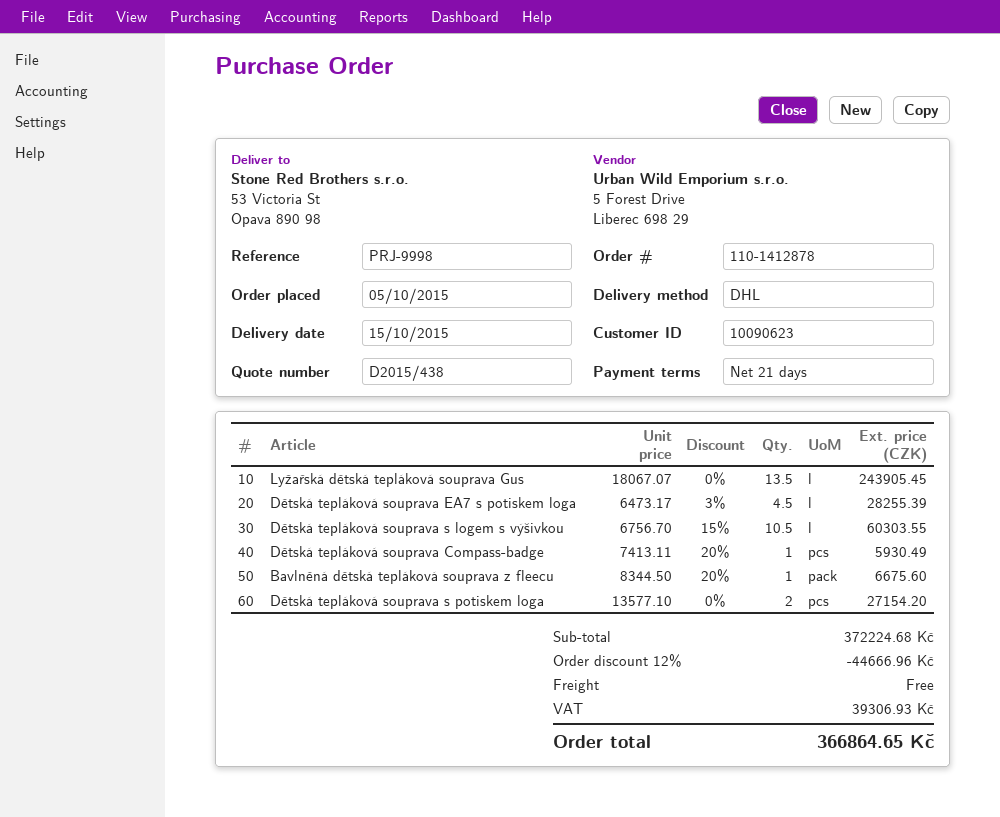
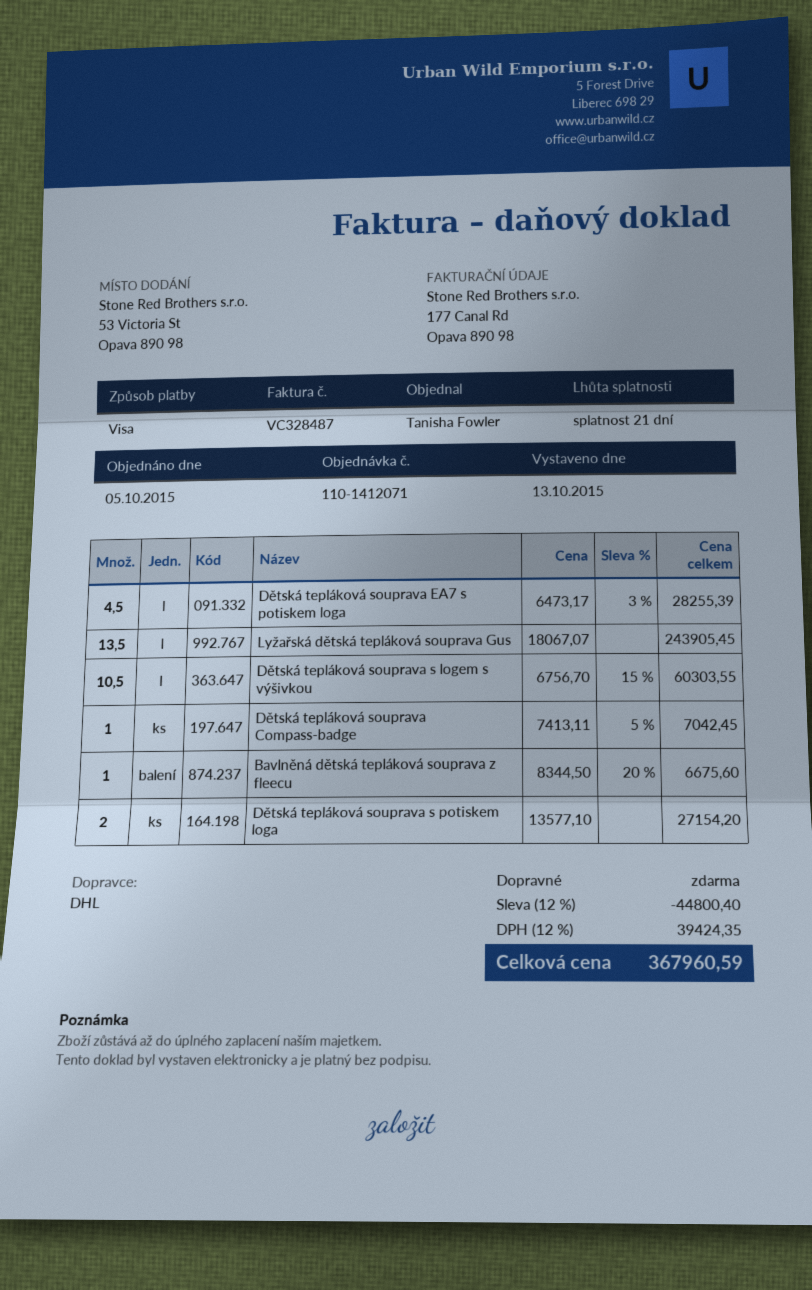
order number: 110-1412878 -> 110-1412071
Dětská tepláková souprava Compass-badge: 1 x 7413.11 - 20% = 5930.49 -> 1 x 7413.11 - 5% = 7042.45
discount: 12% = 44666.96 -> 12% = 44800.40
tax: 39306.93 -> 39424.35
total: 366864.65 -> 367960.59

